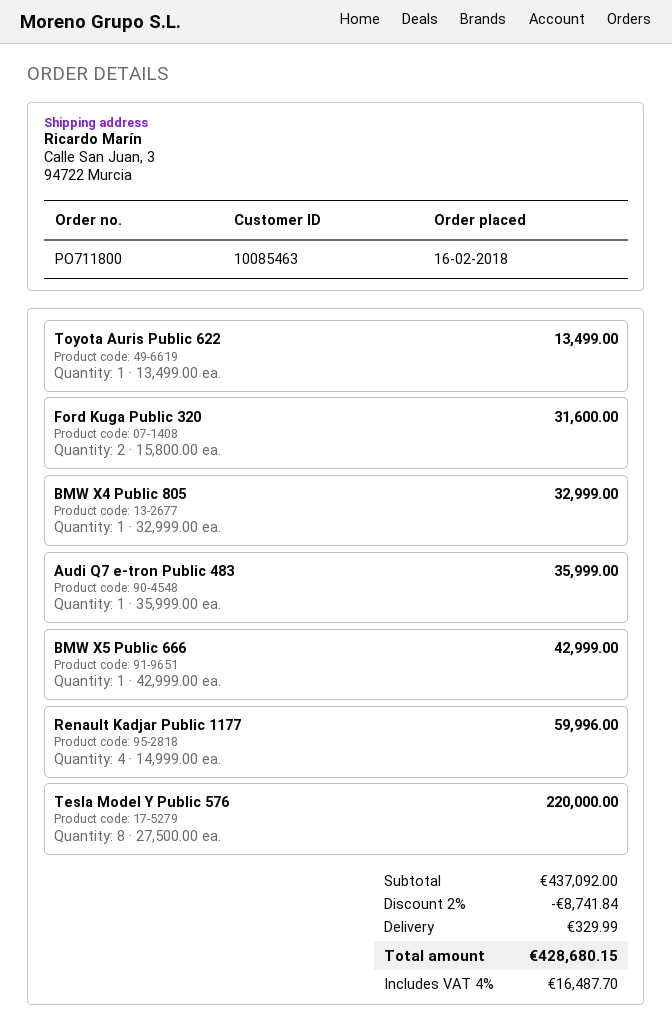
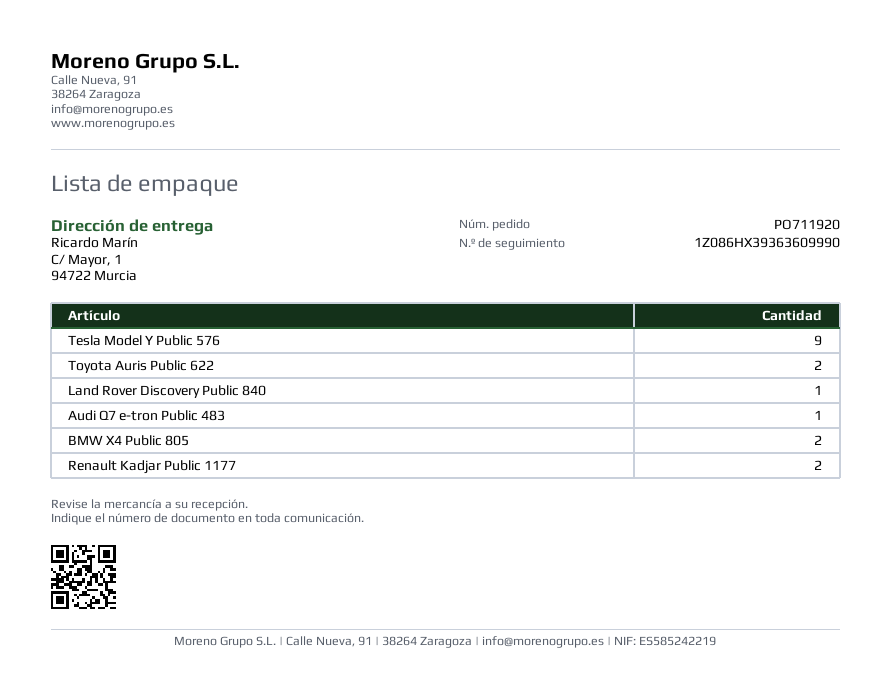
order number: PO711800 -> PO711920
ship to: Calle San Juan, 3, 94722 Murcia -> C/ Mayor, 1, 94722 Murcia
Toyota Auris Public 622: 1 -> 2
Ford Kuga Public 320: 2 -> none
BMW X4 Public 805: 1 -> 2
BMW X5 Public 666: 1 -> none
Renault Kadjar Public 1177: 4 -> 2
Tesla Model Y Public 576: 8 -> 9
Land Rover Discovery Public 840: none -> 1

